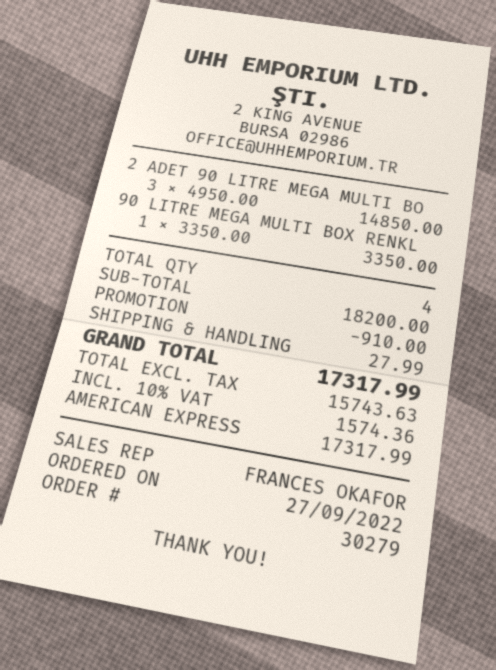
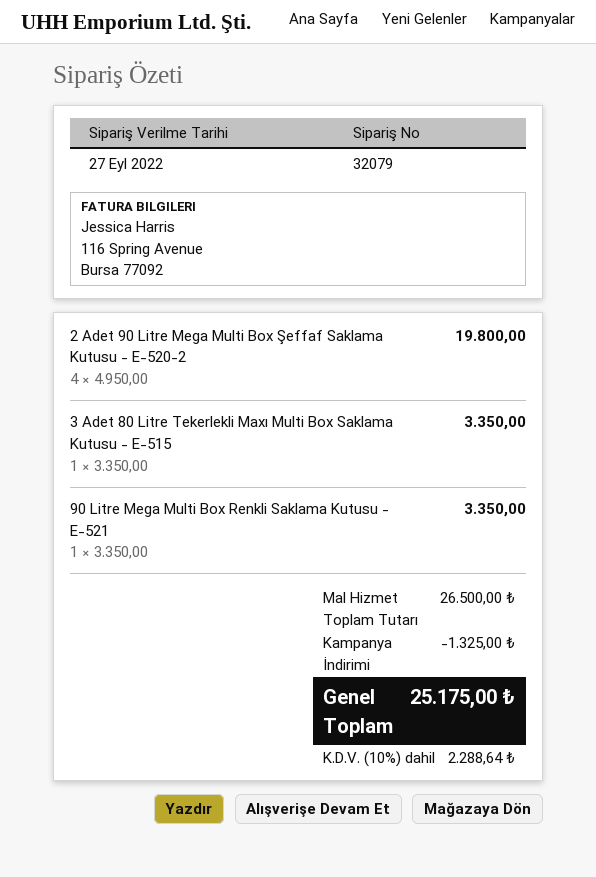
order number: 30279 -> 32079
2 ADET 90 LITRE MEGA MULTI BO: 3 x 4950.00 = 14850.00 -> 4 x 4950.00 = 19800.00
3 Adet 80 Litre Tekerlekli Maxı Multi Box Saklama Kutusu - E-515: none -> 1 x 3350.00 = 3350.00
subtotal: 18200.00 -> 26500.00
discount: 910.00 -> 1325.00
shipping: 27.99 -> none
tax: 10% = 1574.36 -> 10% = 2288.64
total: 17317.99 -> 25175.00

